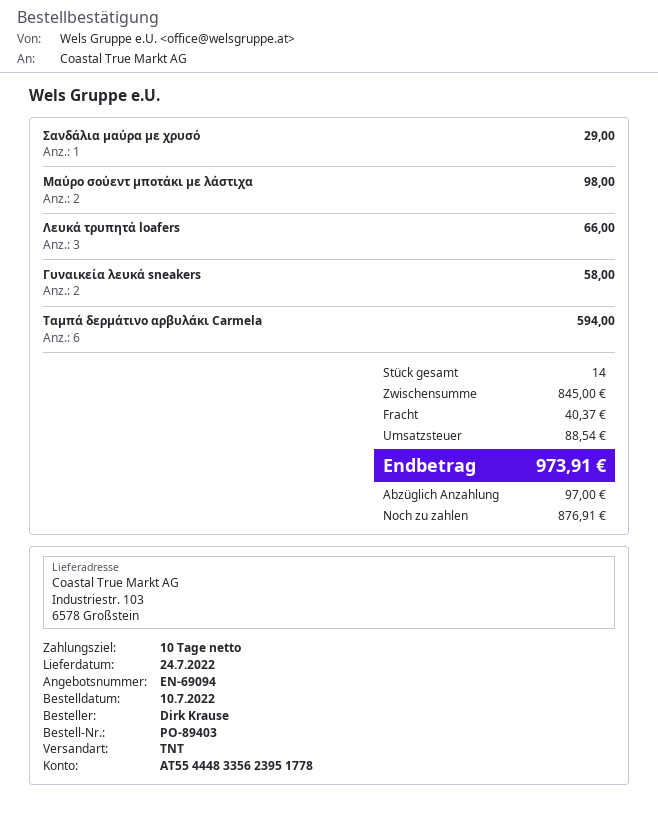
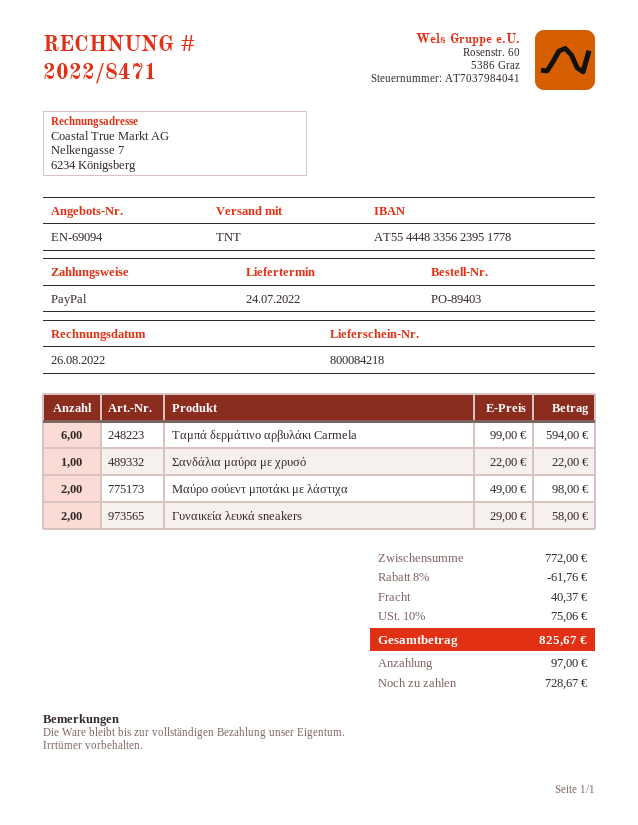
Σανδάλια μαύρα με χρυσό: 1 for 29.00 -> 1 for 22.00
Λευκά τρυπητά loafers: 3 for 66.00 -> none
subtotal: 845.00 -> 772.00
discount: none -> 8% = 61.76
tax: 88.54 -> 75.06
total: 973.91 -> 825.67
balance: 876.91 -> 728.67

